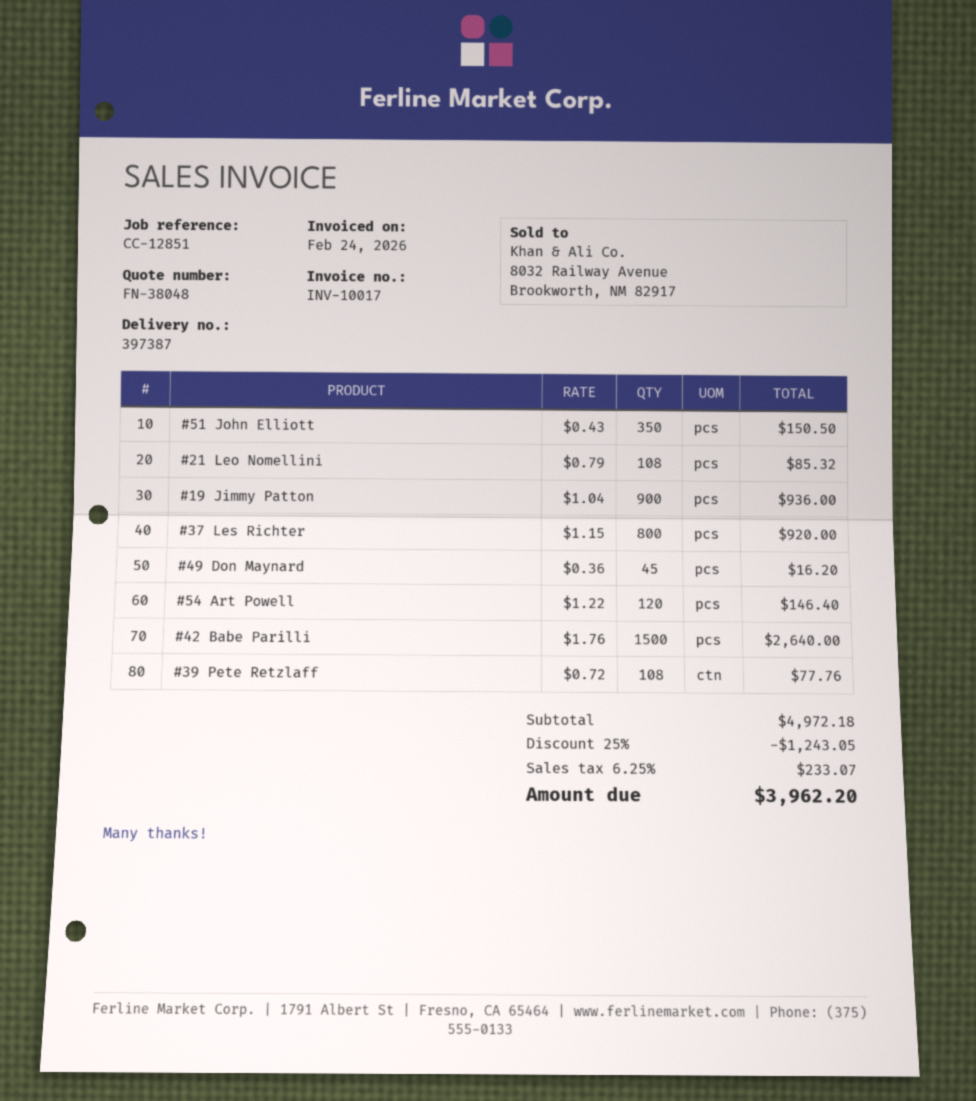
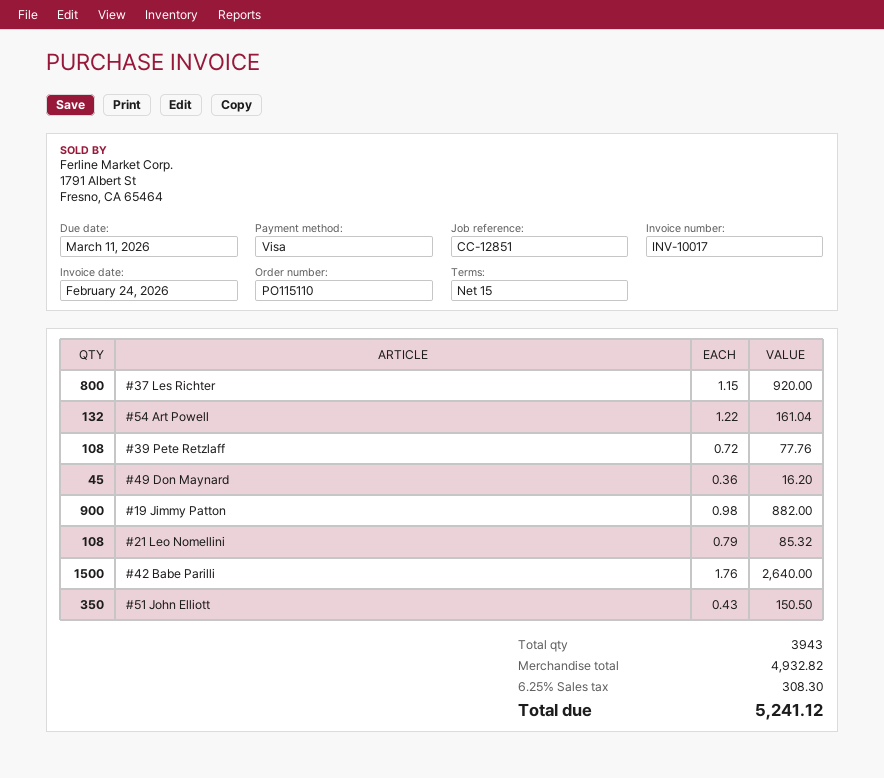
#19 Jimmy Patton: 900 x 1.04 = 936.00 -> 900 x 0.98 = 882.00
#54 Art Powell: 120 x 1.22 = 146.40 -> 132 x 1.22 = 161.04
subtotal: 4972.18 -> 4932.82
discount: 25% = 1243.05 -> none
tax: 6.25% = 233.07 -> 6.25% = 308.30
total: 3962.20 -> 5241.12

